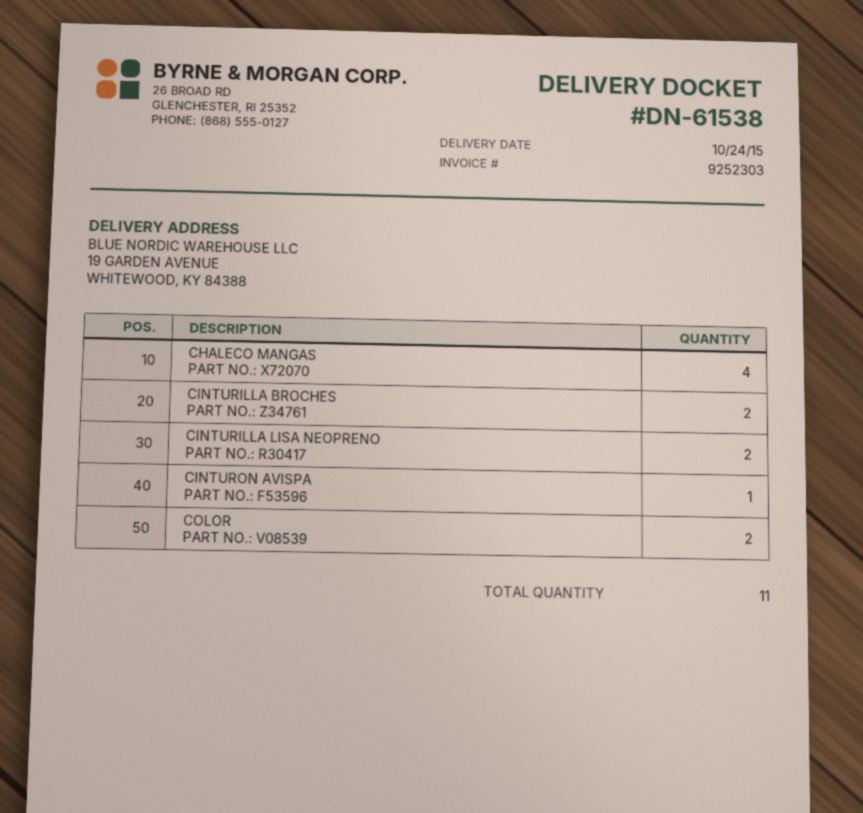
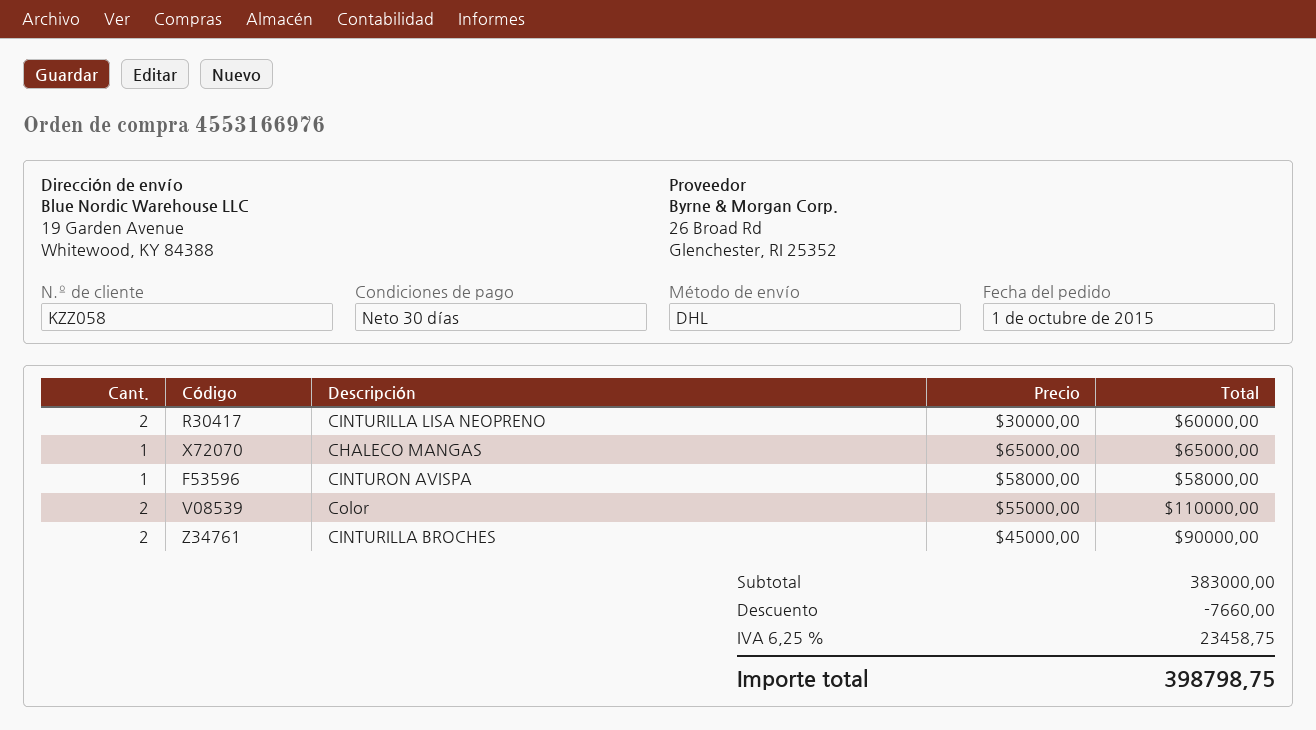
CHALECO MANGAS: 4 -> 1

